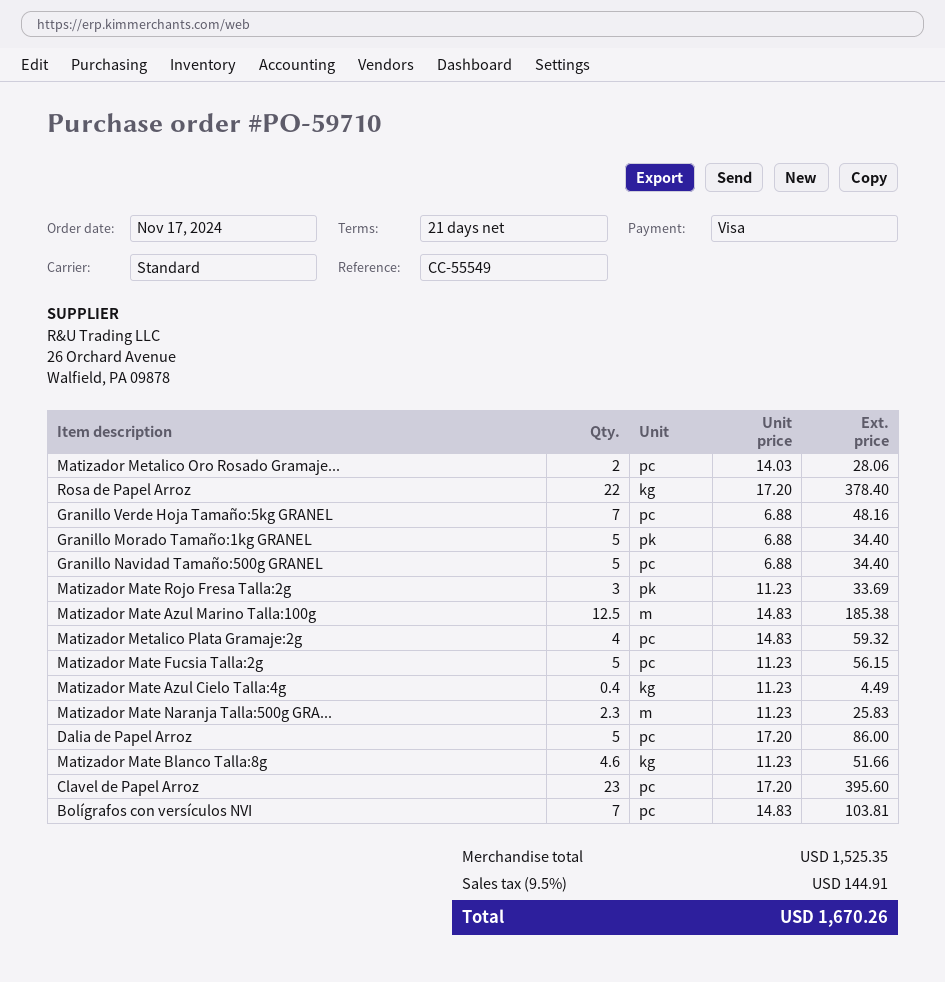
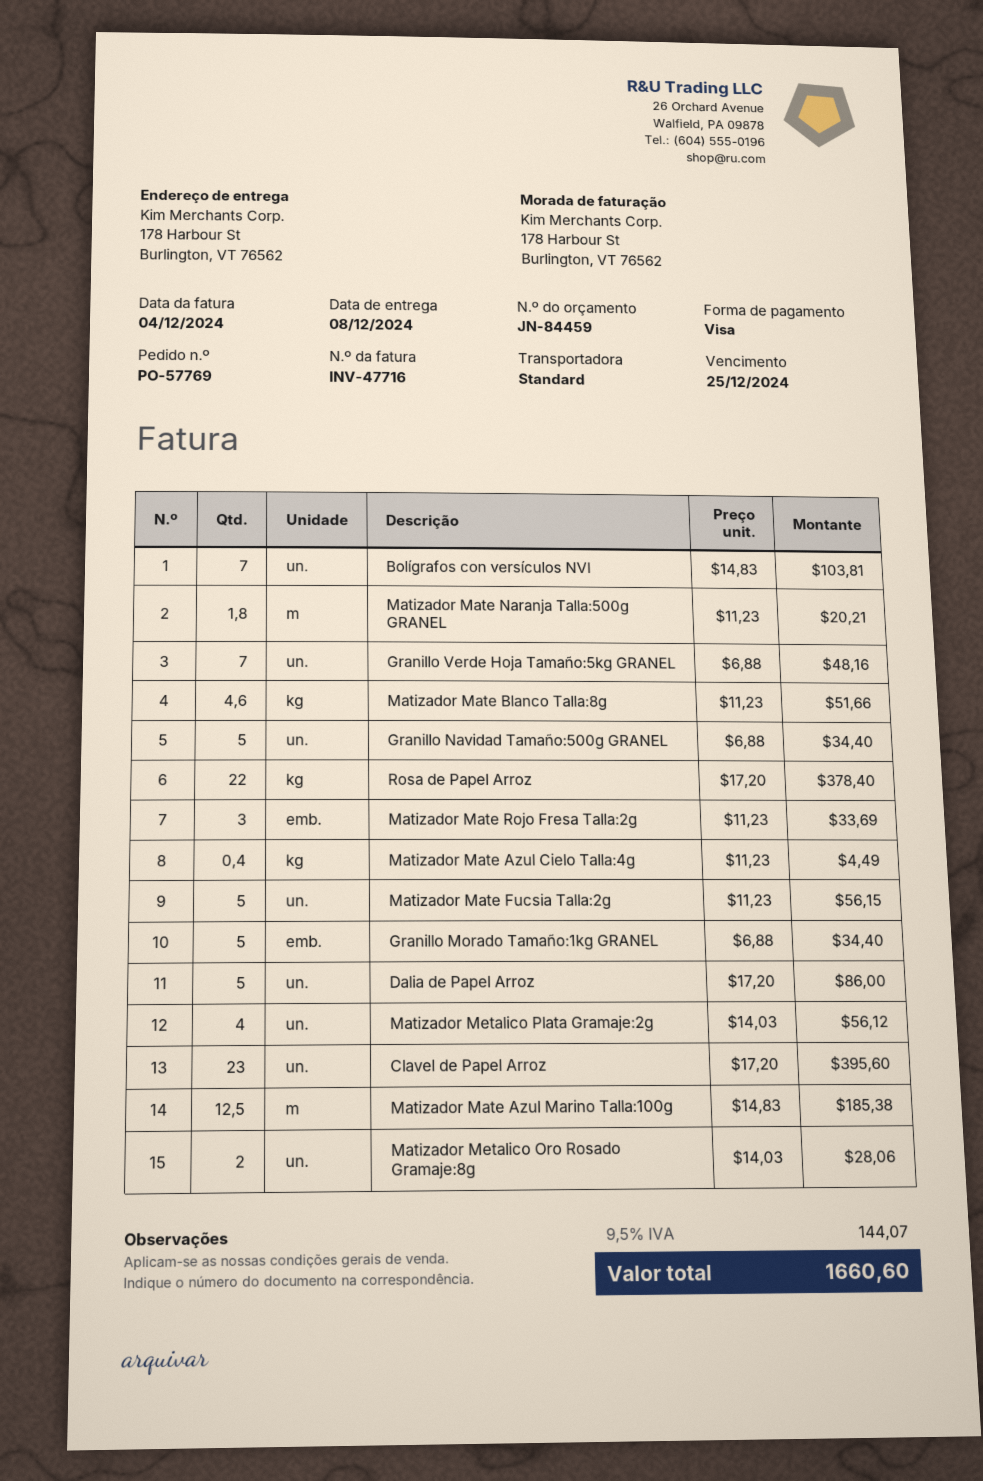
order number: PO-59710 -> PO-57769
Matizador Metalico Plata Gramaje:2g: 4 x 14.83 = 59.32 -> 4 x 14.03 = 56.12
Matizador Mate Naranja Talla:500g GRA...: 2.3 x 11.23 = 25.83 -> 1.8 x 11.23 = 20.21
tax: 9.5% = 144.91 -> 9.5% = 144.07
total: 1670.26 -> 1660.60

